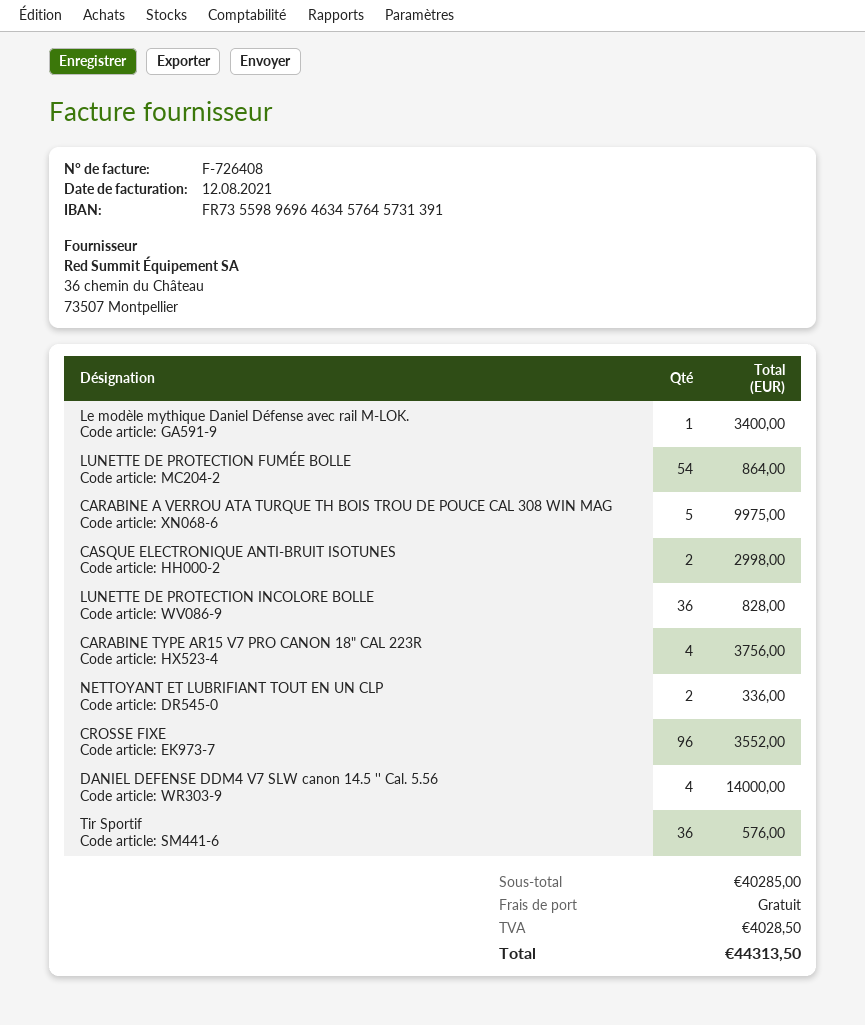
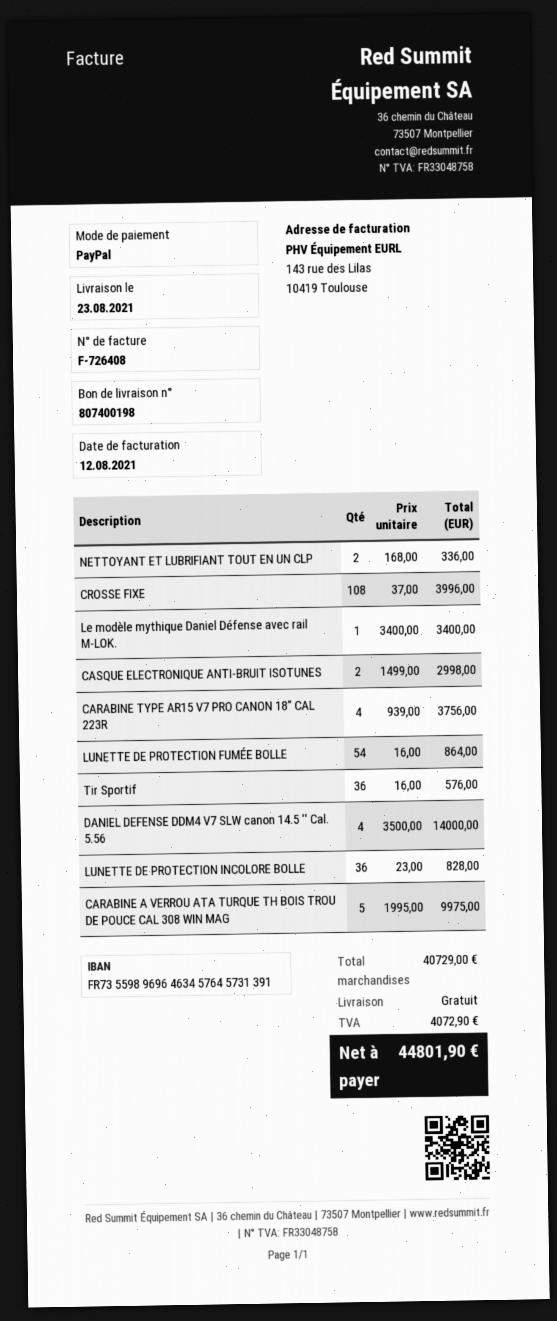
CROSSE FIXE: 96 for 3552.00 -> 108 for 3996.00
subtotal: 40285.00 -> 40729.00
tax: 4028.50 -> 4072.90
total: 44313.50 -> 44801.90

